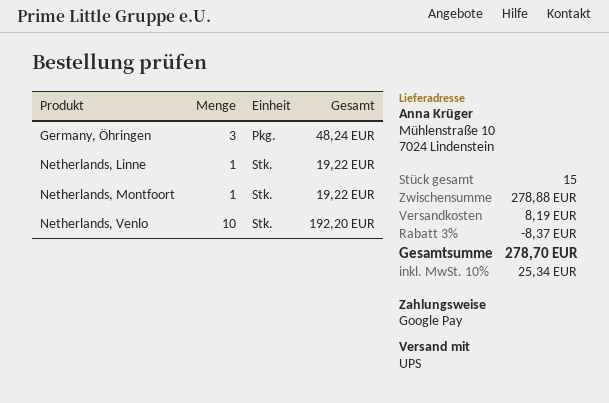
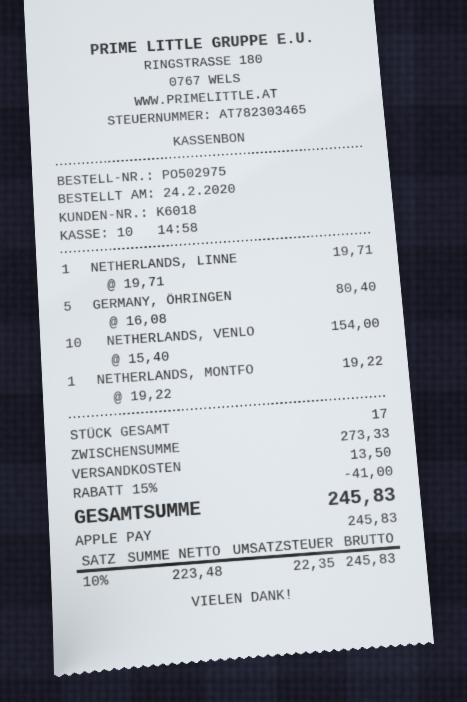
payment method: Google Pay -> Apple Pay
Germany, Öhringen: 3 for 48.24 -> 5 for 80.40
Netherlands, Linne: 1 for 19.22 -> 1 for 19.71
Netherlands, Venlo: 10 for 192.20 -> 10 for 154.00
total quantity: 15 -> 17
subtotal: 278.88 -> 273.33
discount: 3% = 8.37 -> 15% = 41.00
shipping: 8.19 -> 13.50
tax: 10% = 25.34 -> 10% = 22.35
total: 278.70 -> 245.83

